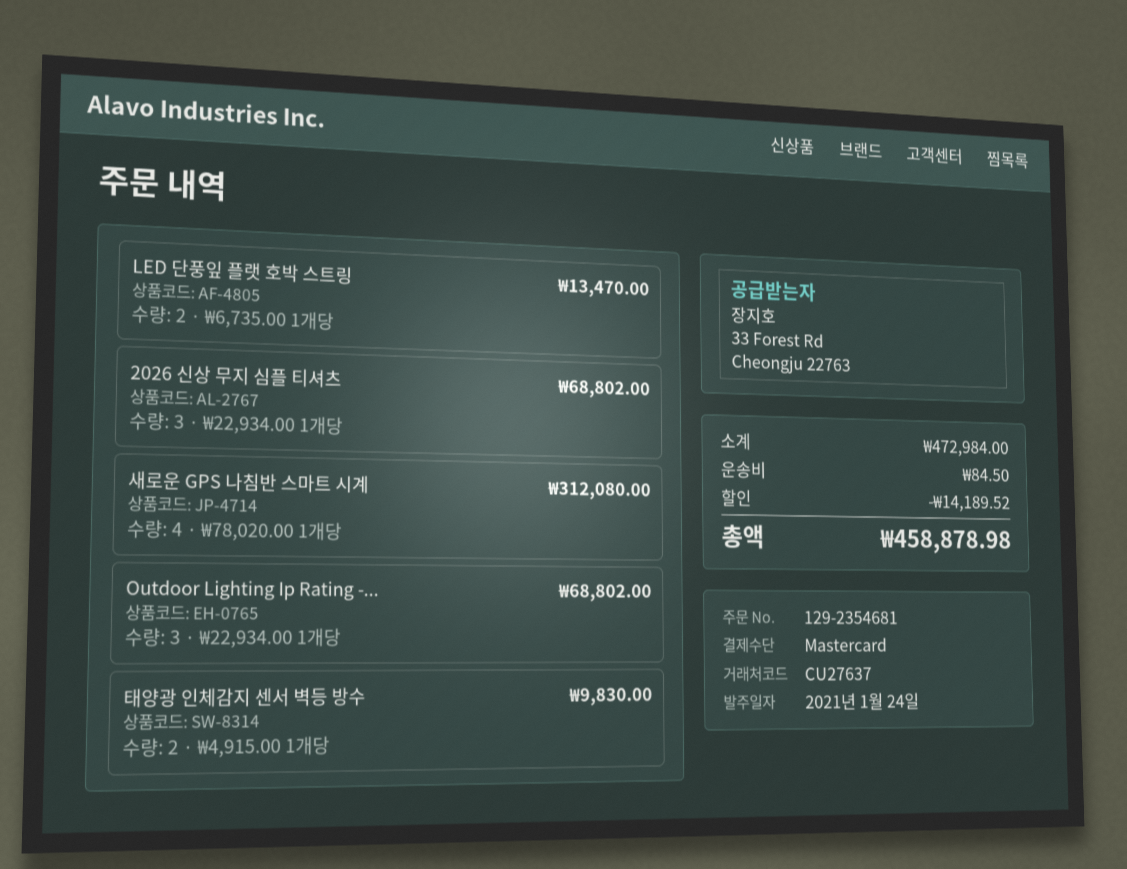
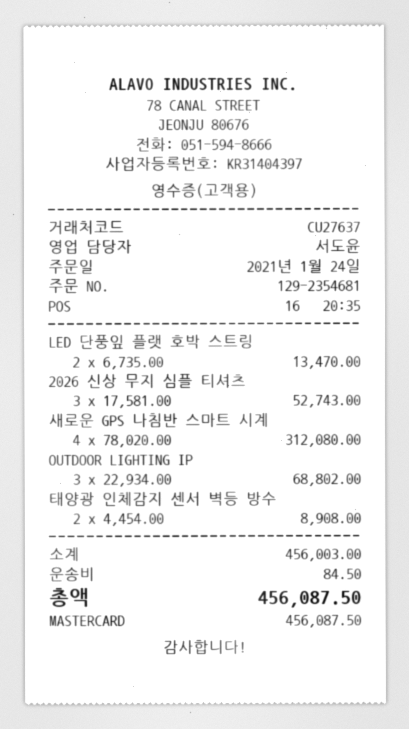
2026 신상 무지 심플 티셔츠: 3 x 22934.00 = 68802.00 -> 3 x 17581.00 = 52743.00
태양광 인체감지 센서 벽등 방수: 2 x 4915.00 = 9830.00 -> 2 x 4454.00 = 8908.00
subtotal: 472984.00 -> 456003.00
discount: 14189.52 -> none
total: 458878.98 -> 456087.50

